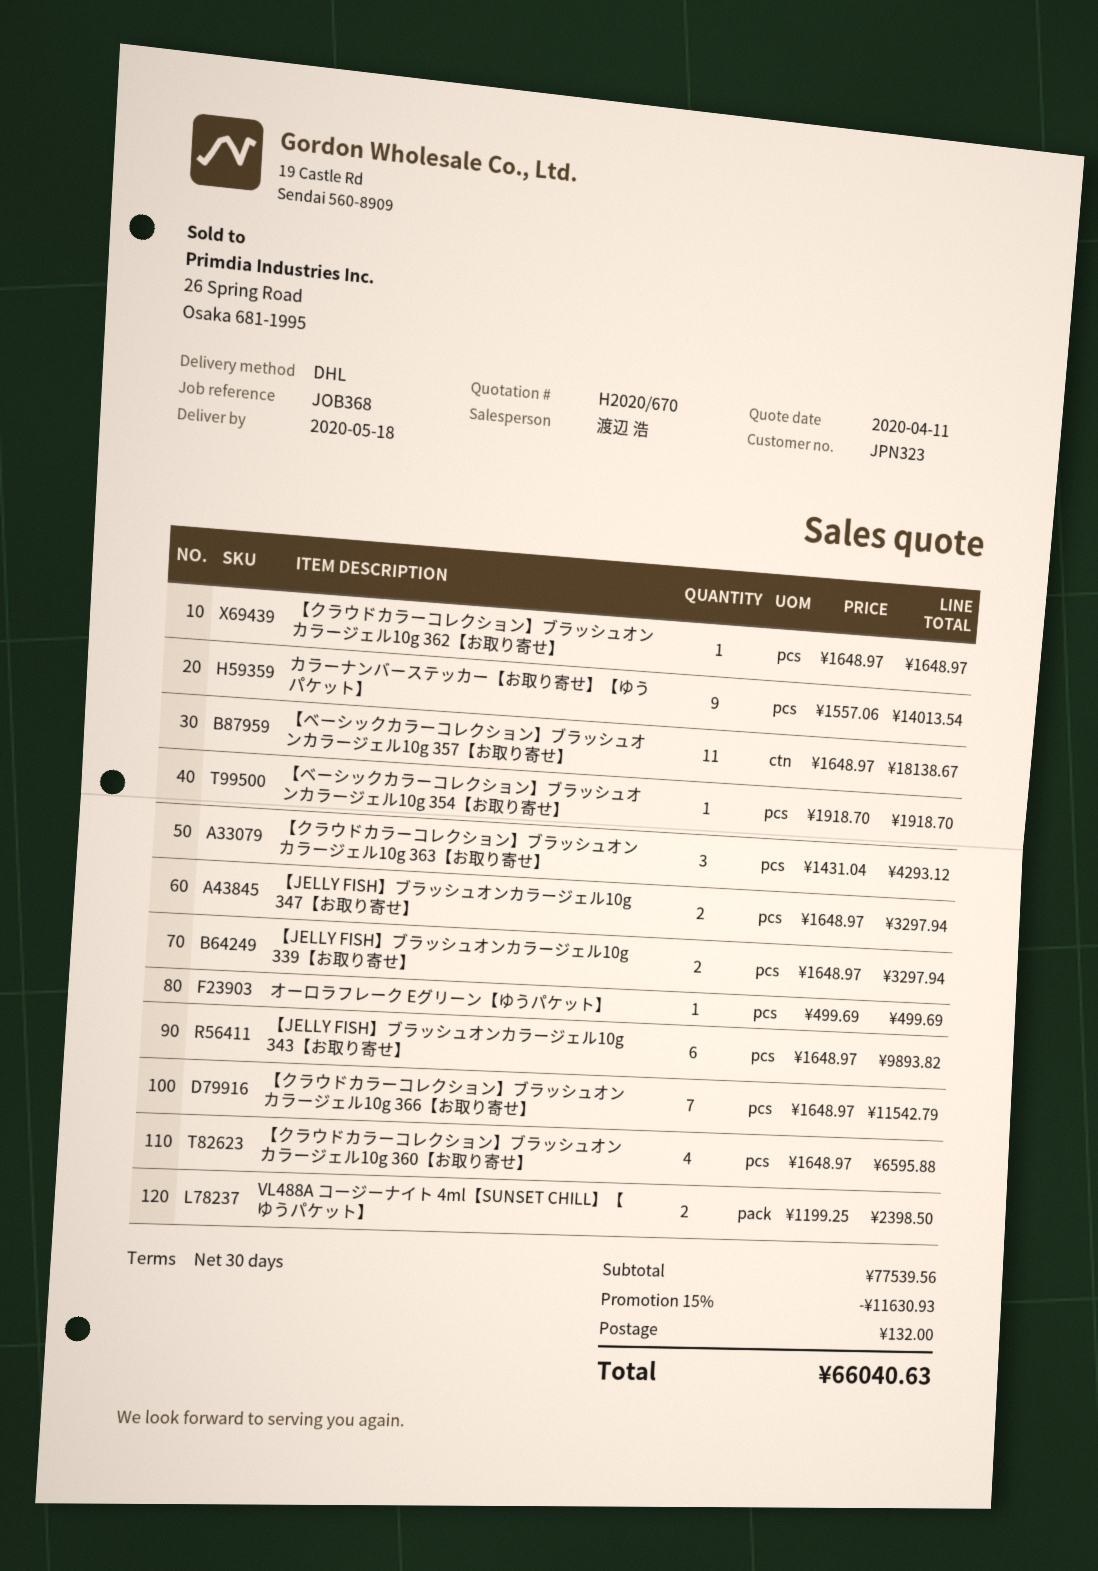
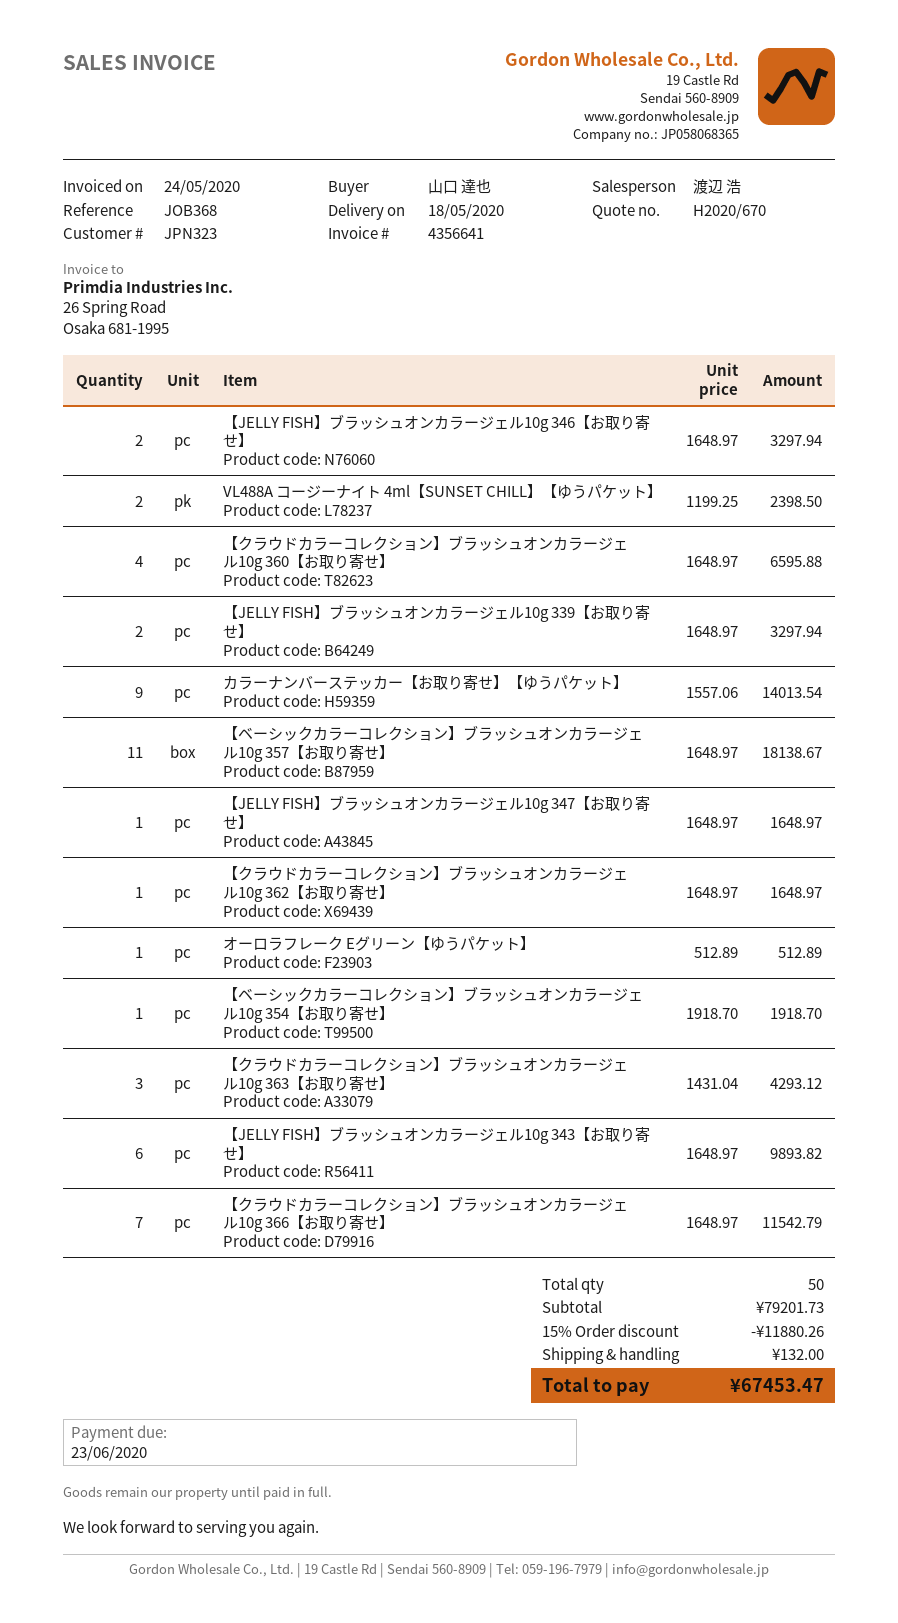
【JELLY FISH】ブラッシュオンカラージェル10g 347【お取り寄せ】: 2 x 1648.97 = 3297.94 -> 1 x 1648.97 = 1648.97
オーロラフレーク Eグリーン【ゆうパケット】: 1 x 499.69 = 499.69 -> 1 x 512.89 = 512.89
【JELLY FISH】ブラッシュオンカラージェル10g 346【お取り寄せ】: none -> 2 x 1648.97 = 3297.94
subtotal: 77539.56 -> 79201.73
discount: 15% = 11630.93 -> 15% = 11880.26
total: 66040.63 -> 67453.47

